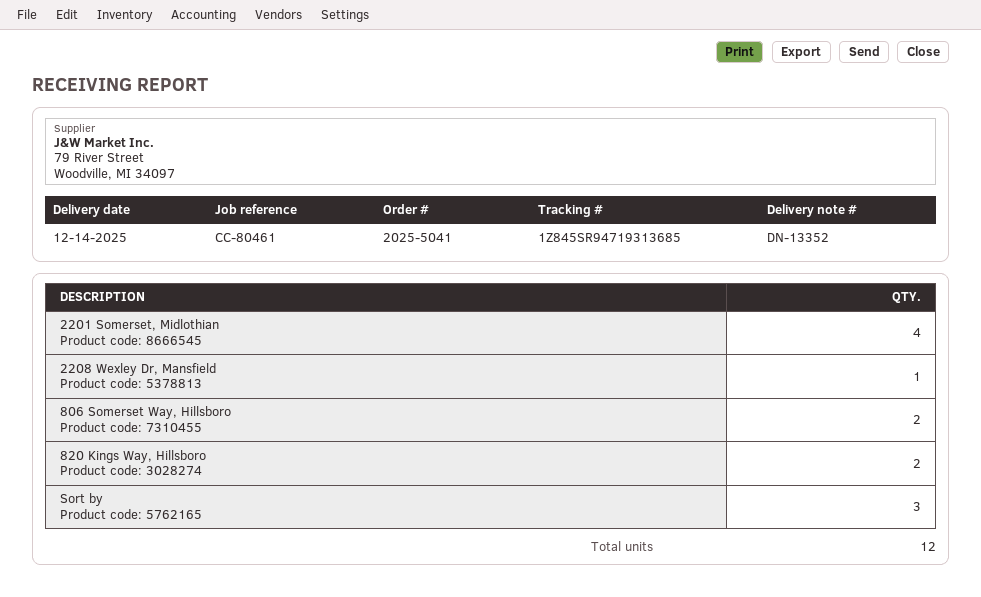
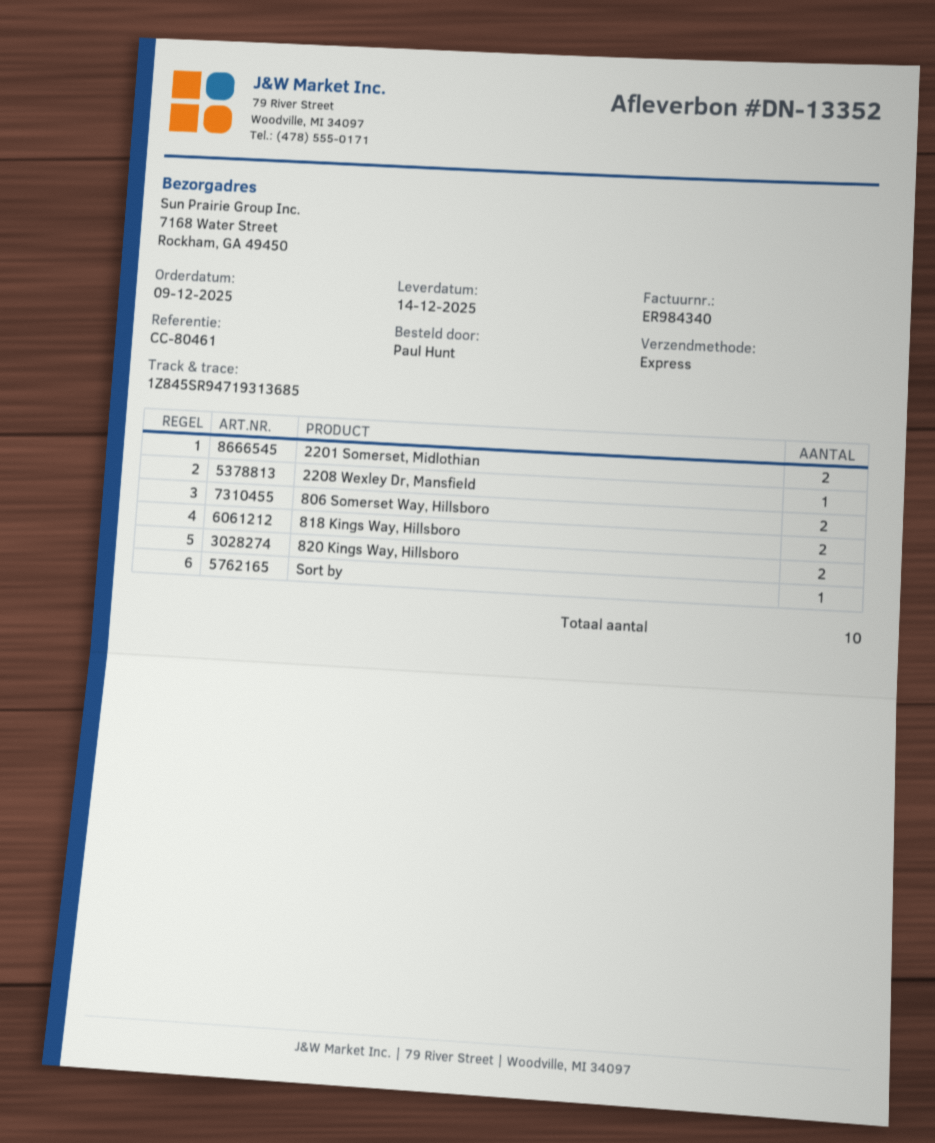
2201 Somerset, Midlothian: 4 -> 2
Sort by: 3 -> 1
818 Kings Way, Hillsboro: none -> 2
total quantity: 12 -> 10

